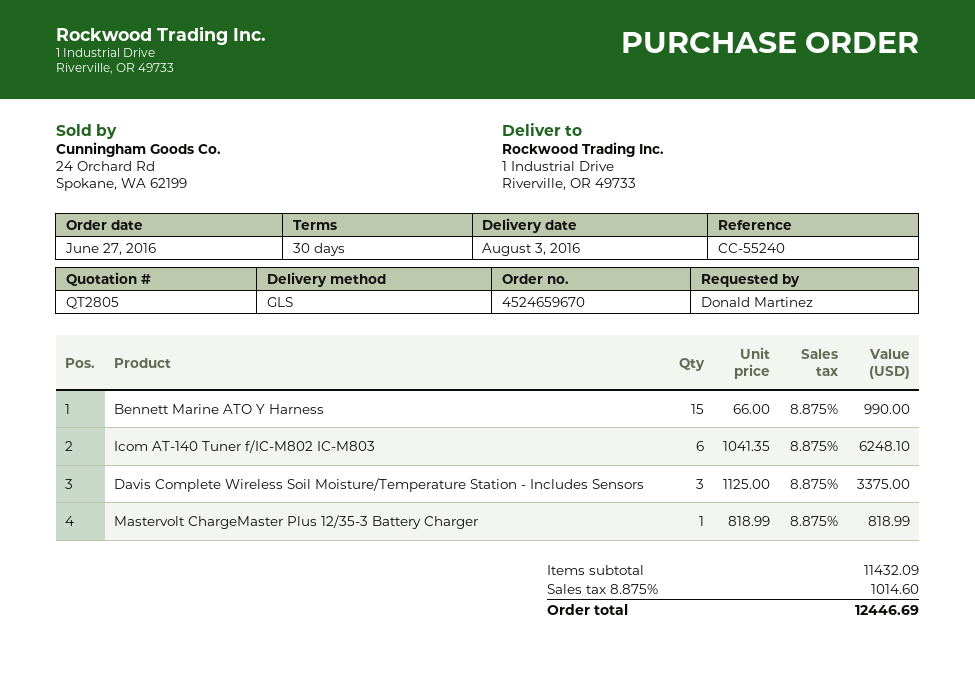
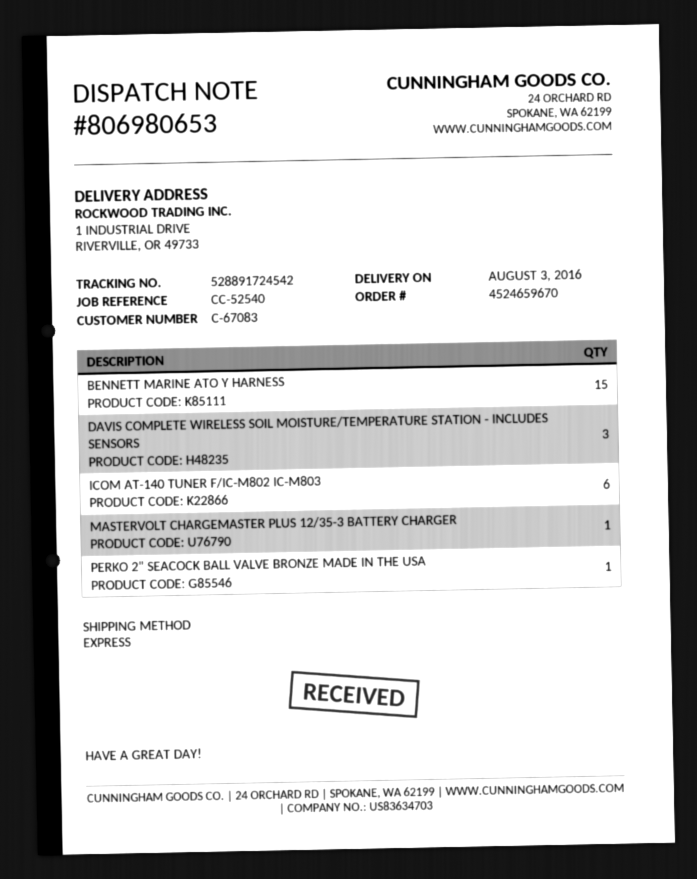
reference: CC-55240 -> CC-52540
shipping method: GLS -> express
PERKO 2" SEACOCK BALL VALVE BRONZE MADE IN THE USA: none -> 1

